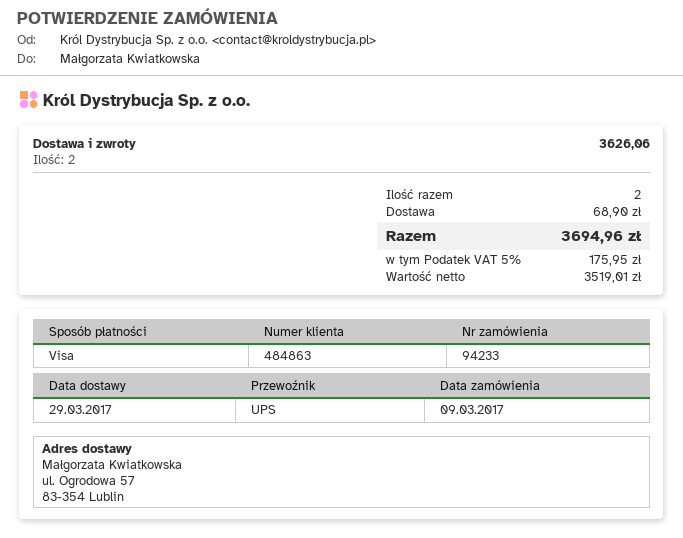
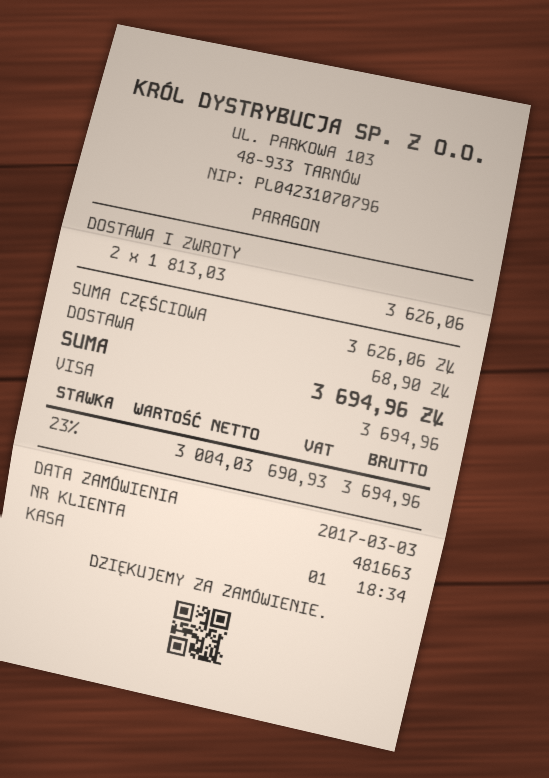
order date: 2017-03-09 -> 2017-03-03
customer number: 484863 -> 481663
net: 3519.01 -> 3004.03
tax: 5% = 175.95 -> 23% = 690.93

